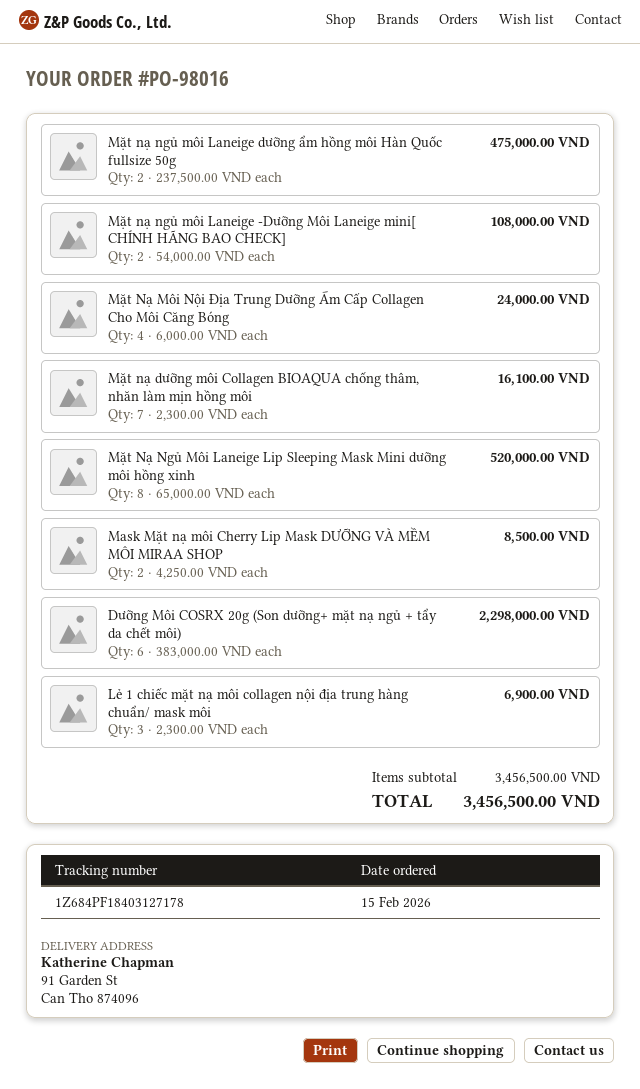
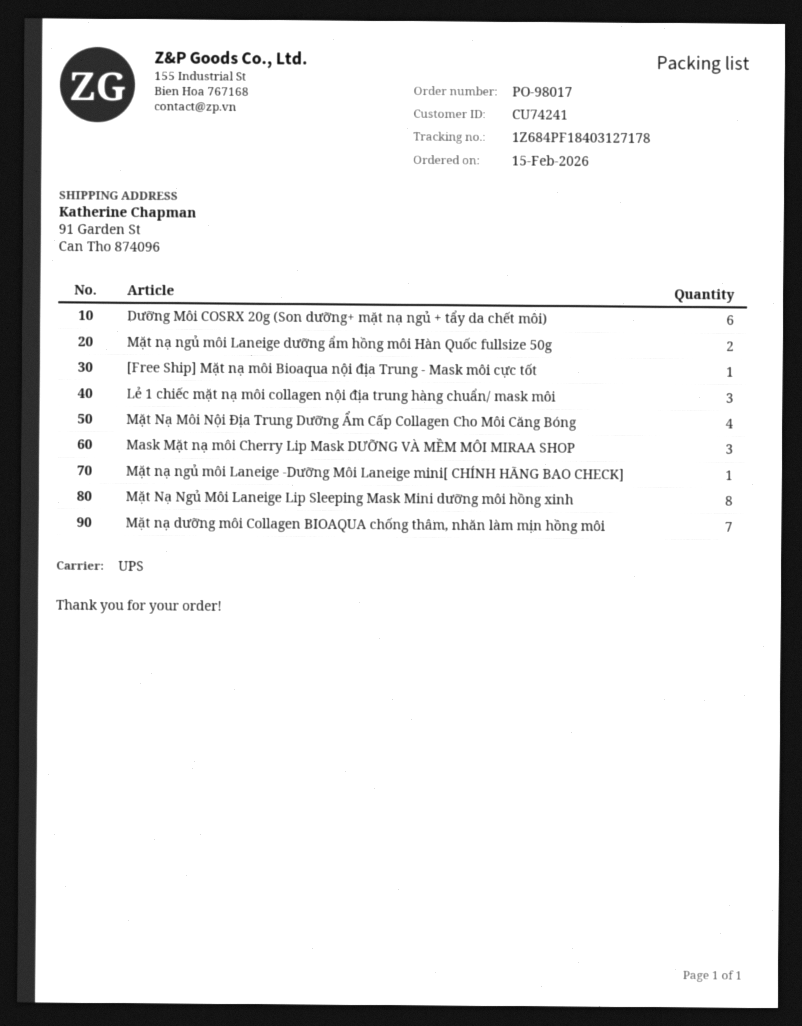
order number: PO-98016 -> PO-98017
Mặt nạ ngủ môi Laneige -Dưỡng Môi Laneige mini[ CHÍNH HÃNG BAO CHECK]: 2 -> 1
Mask Mặt nạ môi Cherry Lip Mask DƯỠNG VÀ MỀM MÔI MIRAA SHOP: 2 -> 3
[Free Ship] Mặt nạ môi Bioaqua nội địa Trung - Mask môi cực tốt: none -> 1

